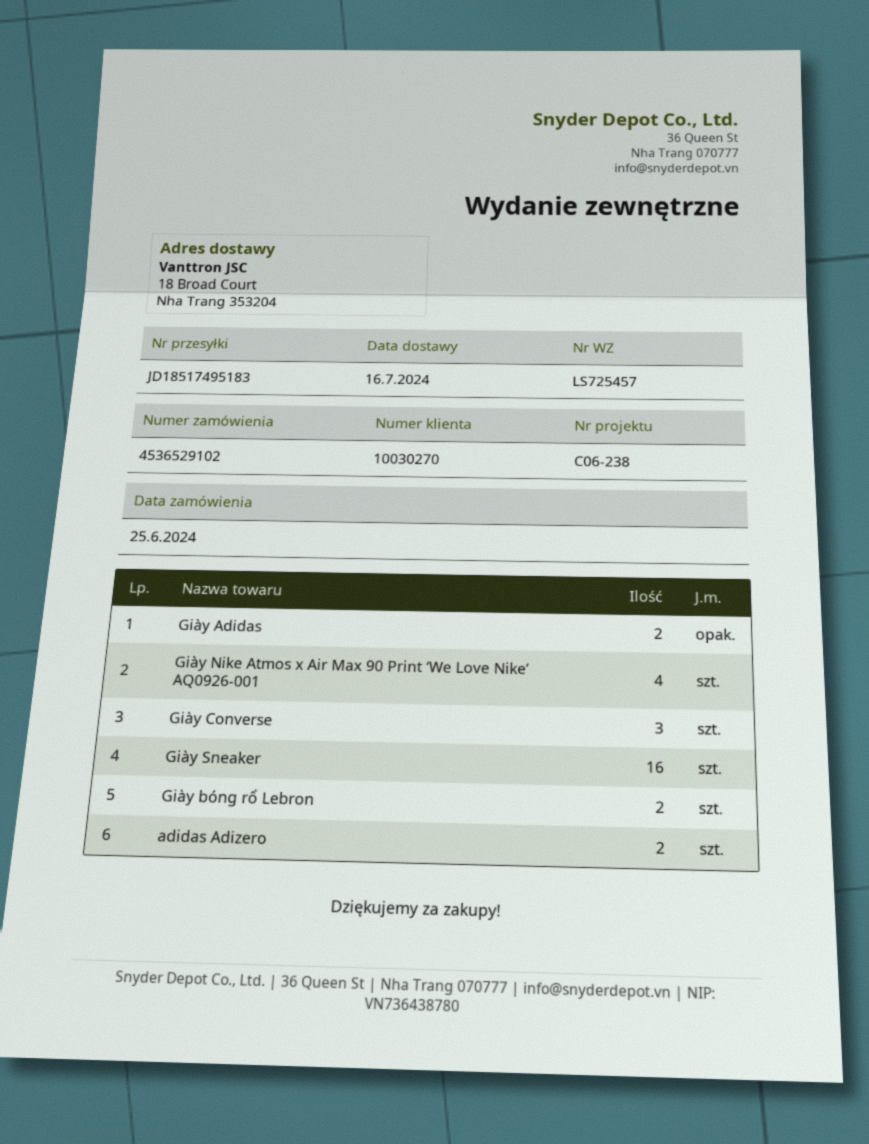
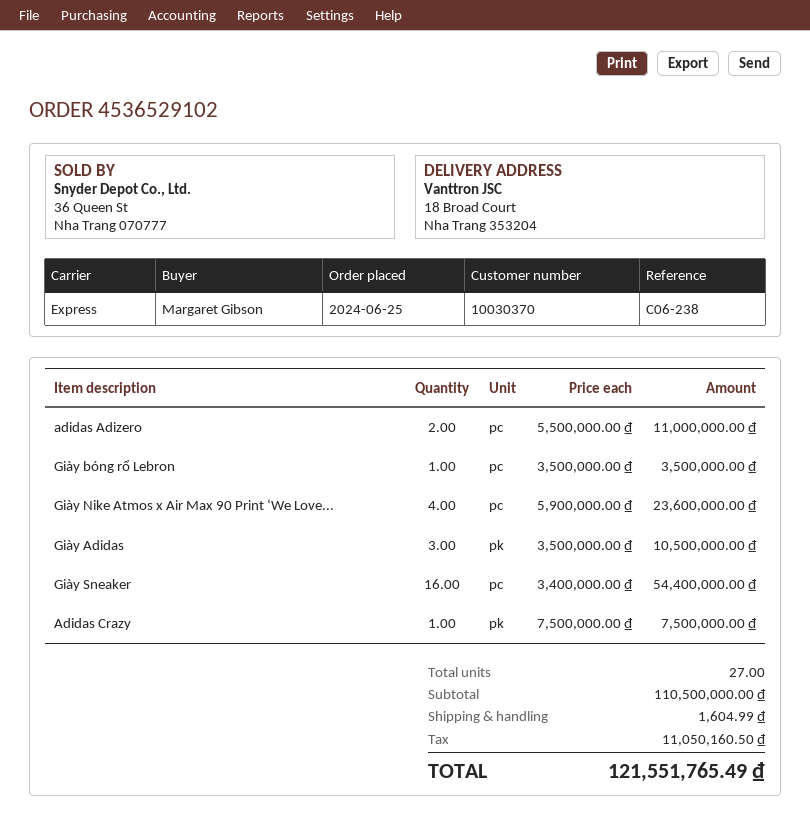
customer number: 10030270 -> 10030370
Giày Adidas: 2 -> 3
Giày Converse: 3 -> none
Giày bóng rổ Lebron: 2 -> 1
Adidas Crazy: none -> 1

